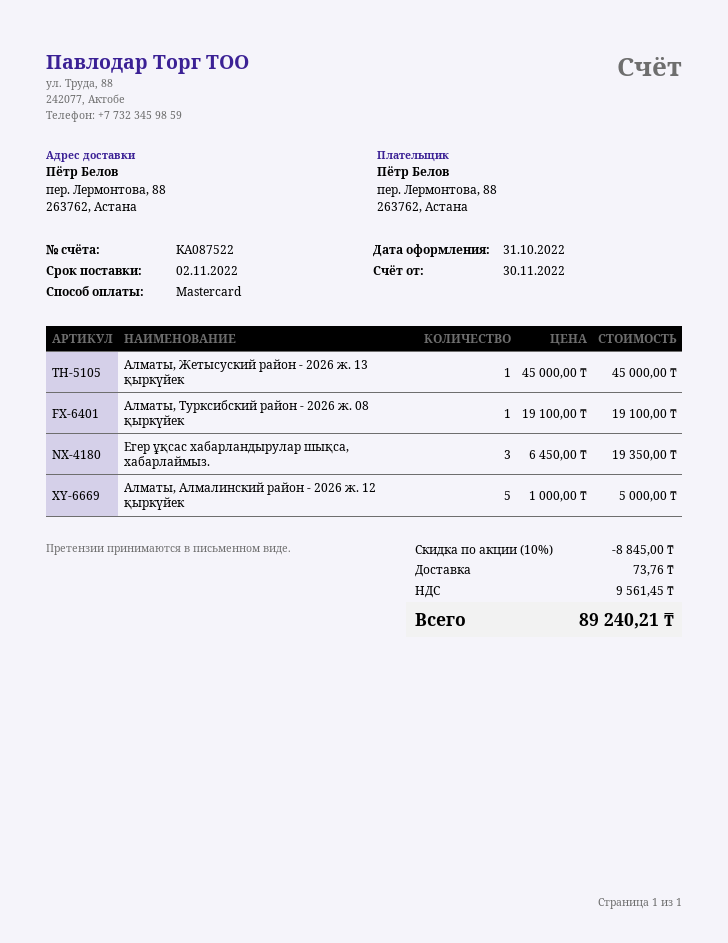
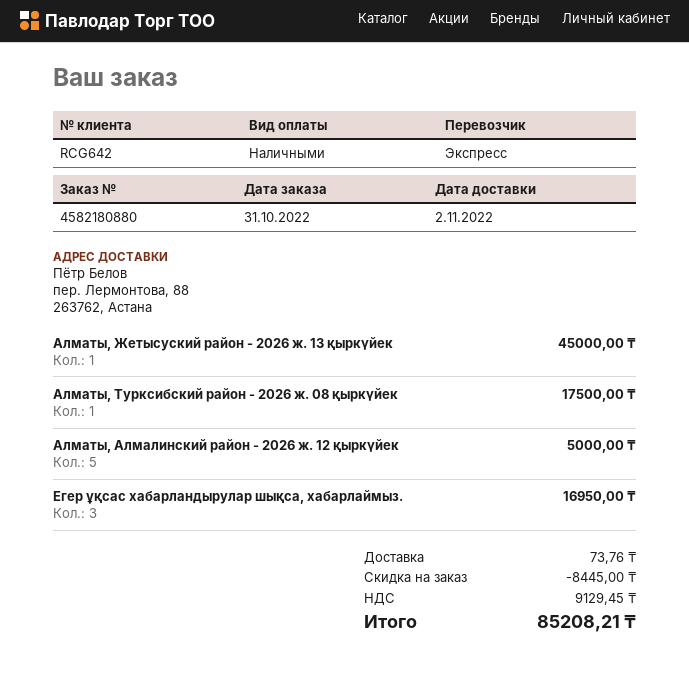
payment method: Mastercard -> cash
Алматы, Турксибский район - 2026 ж. 08 қыркүйек: 1 for 19100.00 -> 1 for 17500.00
Егер ұқсас хабарландырулар шықса, хабарлаймыз.: 3 for 19350.00 -> 3 for 16950.00
discount: 8845.00 -> 8445.00
tax: 9561.45 -> 9129.45
total: 89240.21 -> 85208.21

